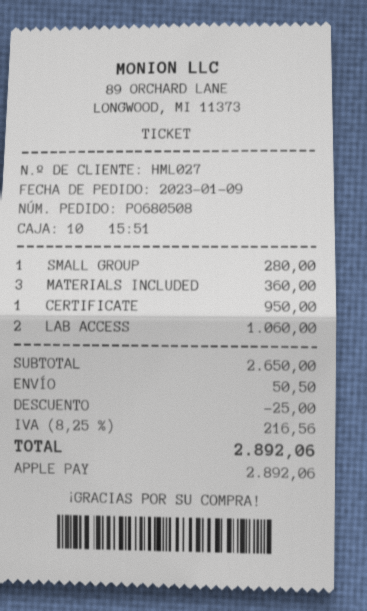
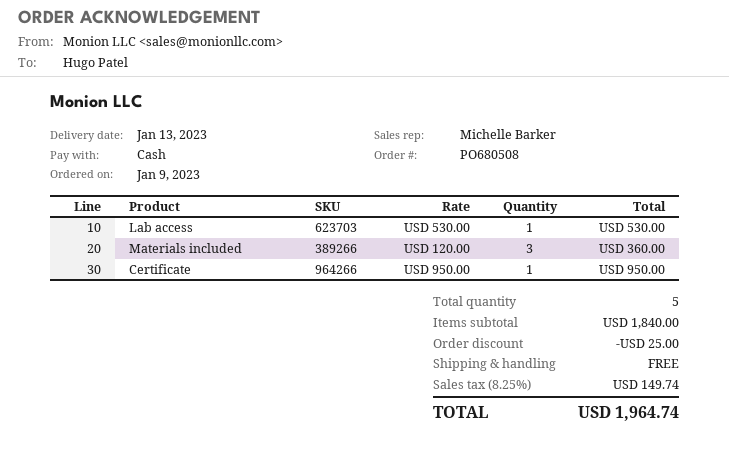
payment method: Apple Pay -> cash
SMALL GROUP: 1 for 280.00 -> none
LAB ACCESS: 2 for 1060.00 -> 1 for 530.00
subtotal: 2650.00 -> 1840.00
shipping: 50.50 -> 0.00
tax: 8.25% = 216.56 -> 8.25% = 149.74
total: 2892.06 -> 1964.74

